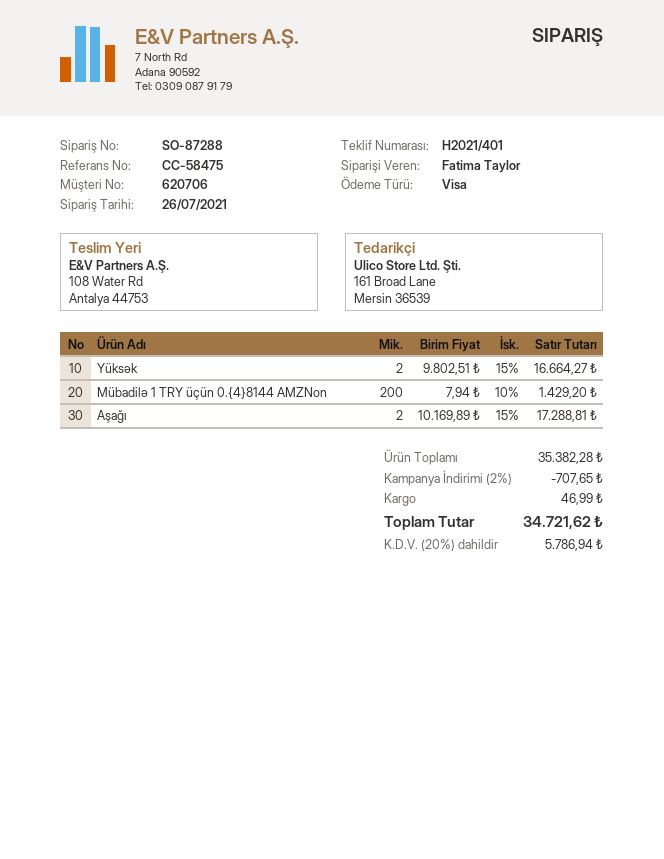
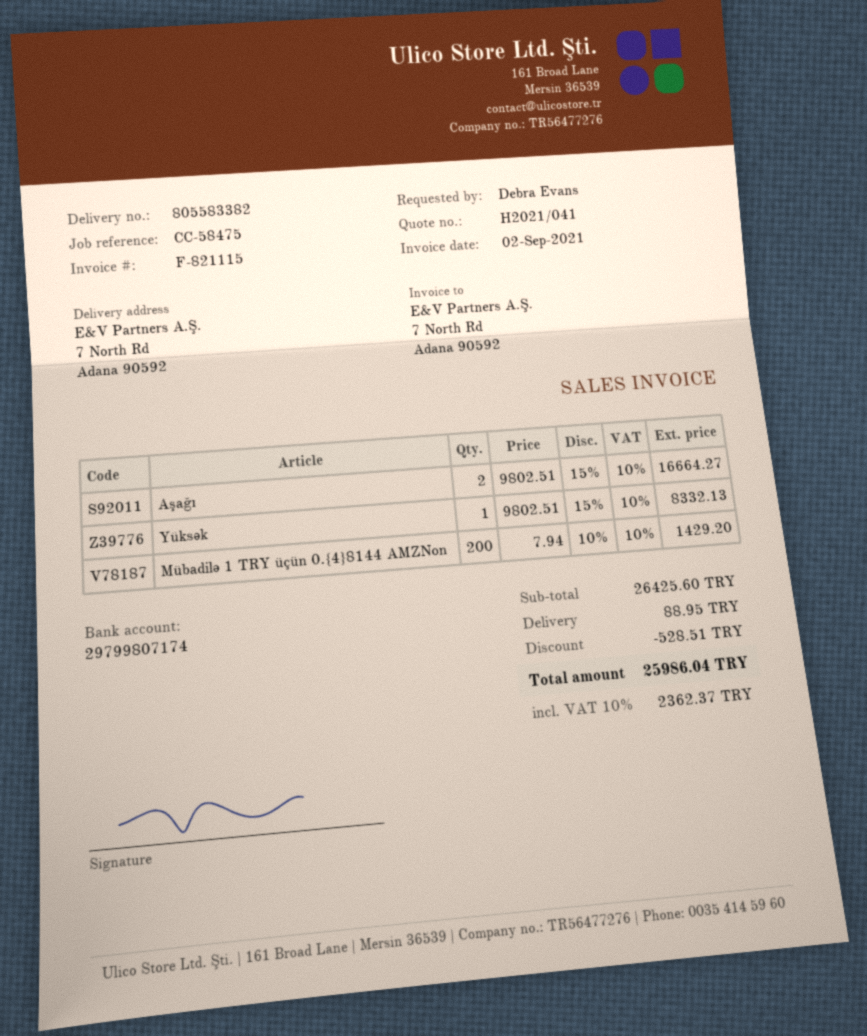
quote number: H2021/401 -> H2021/041
ordered by: Fatima Taylor -> Debra Evans
ship to: 108 Water Rd, Antalya 44753 -> 7 North Rd, Adana 90592
Yüksək: 2 x 9802.51 - 15% = 16664.27 -> 1 x 9802.51 - 15% = 8332.13
Aşağı: 2 x 10169.89 - 15% = 17288.81 -> 2 x 9802.51 - 15% = 16664.27
subtotal: 35382.28 -> 26425.60
discount: 707.65 -> 528.51
shipping: 46.99 -> 88.95
tax: 20% = 5786.94 -> 10% = 2362.37
total: 34721.62 -> 25986.04

